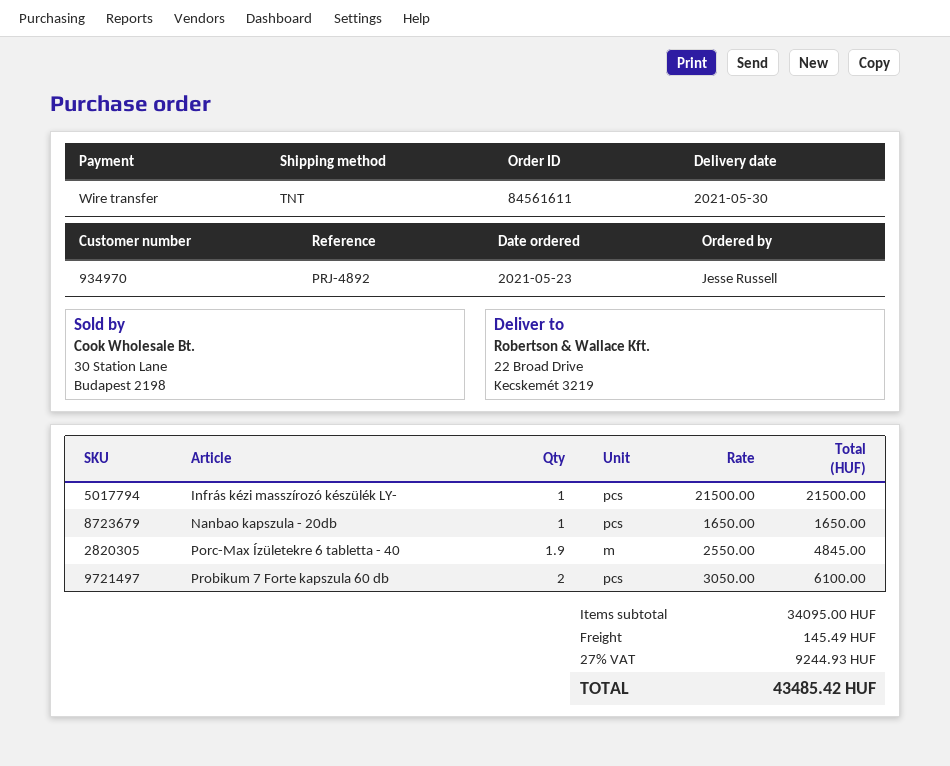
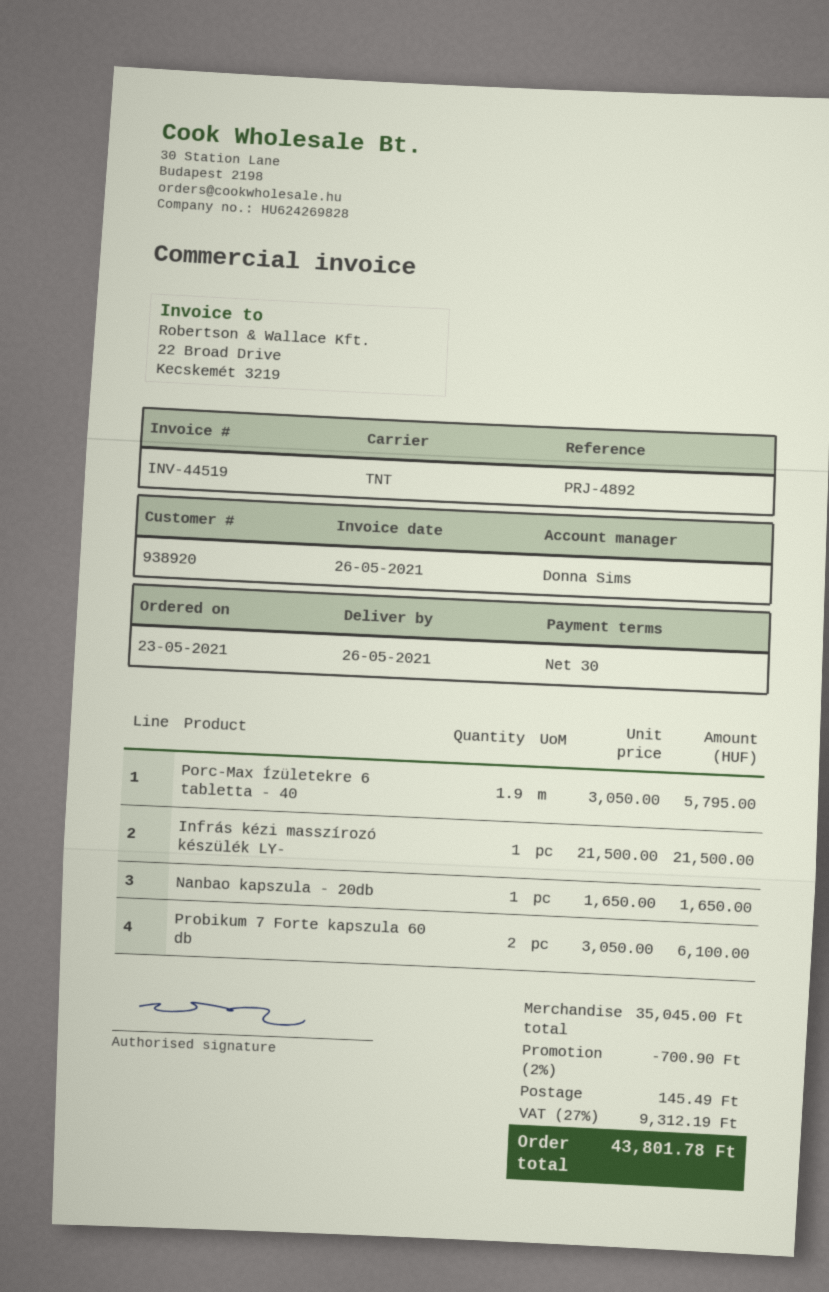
delivery date: 2021-05-30 -> 2021-05-26
customer number: 934970 -> 938920
Porc-Max Ízületekre 6 tabletta - 40: 1.9 x 2550.00 = 4845.00 -> 1.9 x 3050.00 = 5795.00
subtotal: 34095.00 -> 35045.00
discount: none -> 2% = 700.90
tax: 27% = 9244.93 -> 27% = 9312.19
total: 43485.42 -> 43801.78

